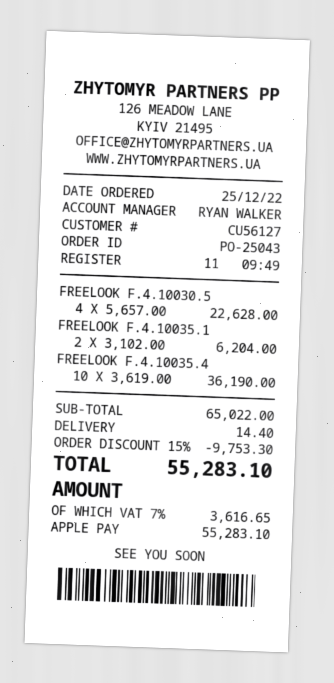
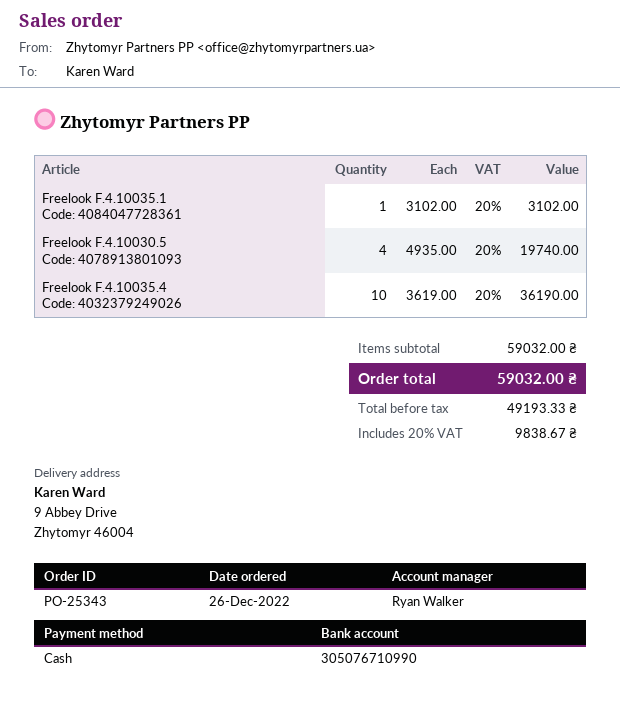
order number: PO-25043 -> PO-25343
order date: 2022-12-25 -> 2022-12-26
payment method: Apple Pay -> cash
FREELOOK F.4.10030.5: 4 x 5657.00 = 22628.00 -> 4 x 4935.00 = 19740.00
FREELOOK F.4.10035.1: 2 x 3102.00 = 6204.00 -> 1 x 3102.00 = 3102.00
subtotal: 65022.00 -> 59032.00
discount: 15% = 9753.30 -> none
shipping: 14.40 -> none
tax: 7% = 3616.65 -> 20% = 9838.67
total: 55283.10 -> 59032.00

